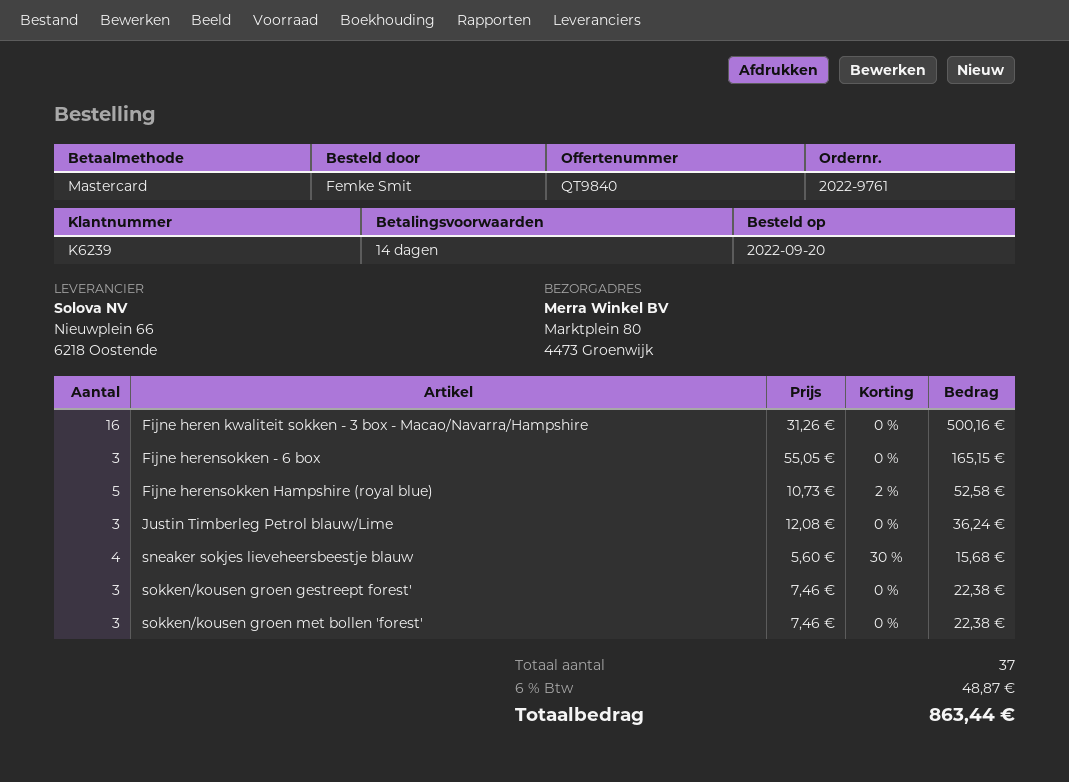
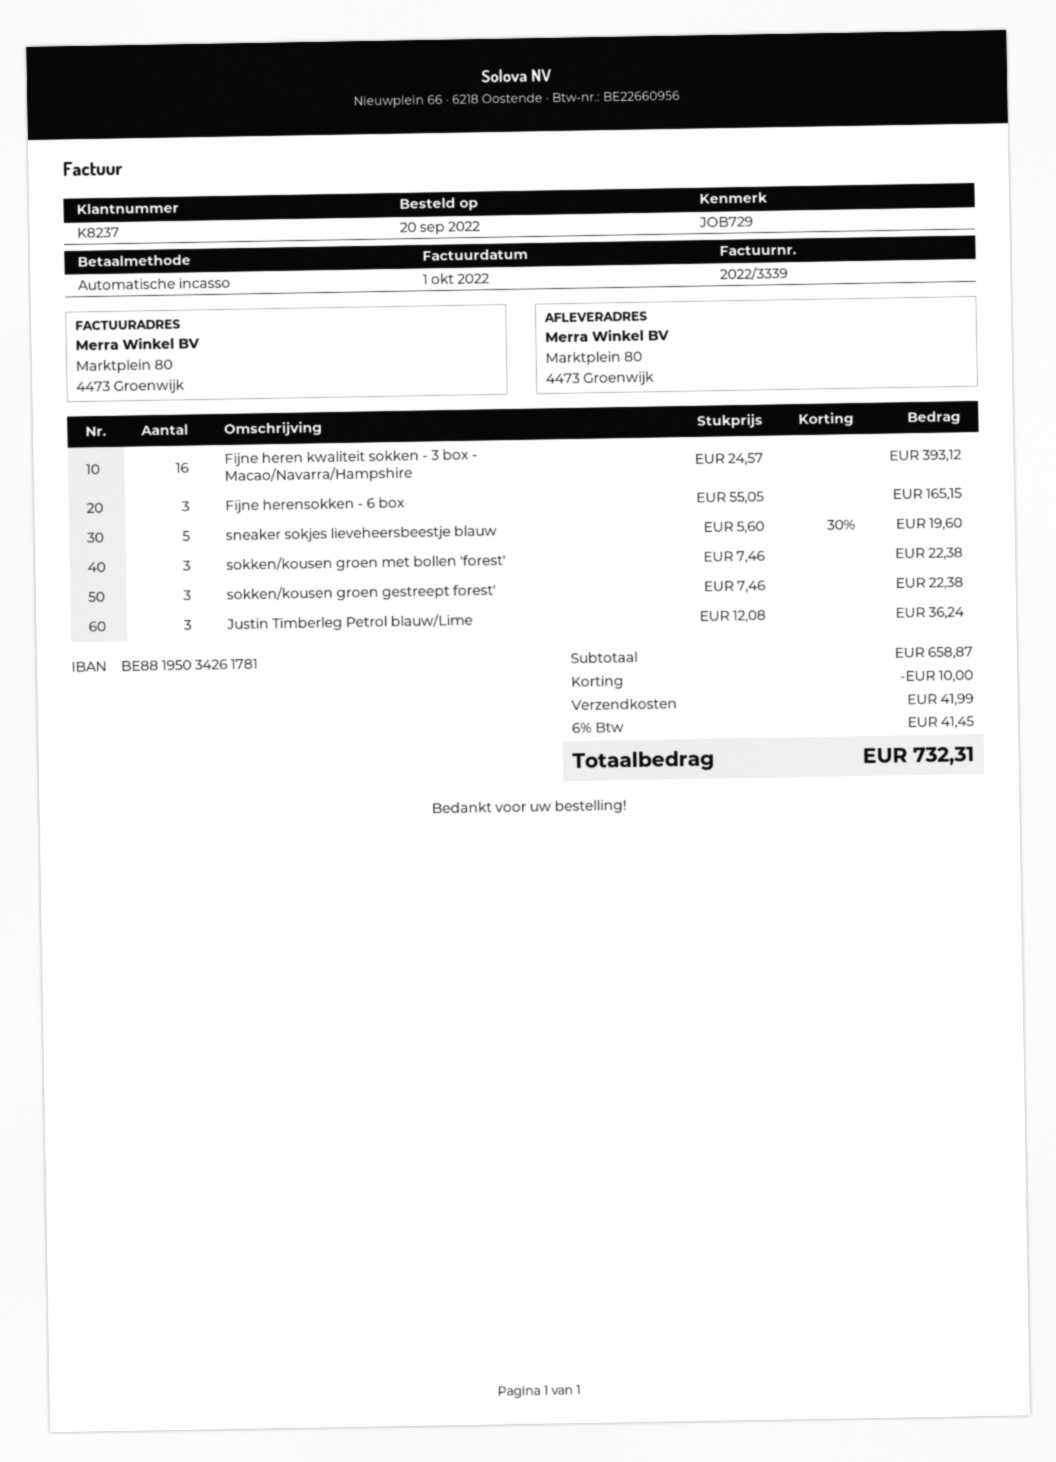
customer number: K6239 -> K8237
payment method: Mastercard -> direct debit
Fijne heren kwaliteit sokken - 3 box - Macao/Navarra/Hampshire: 16 x 31.26 = 500.16 -> 16 x 24.57 = 393.12
Fijne herensokken Hampshire (royal blue): 5 x 10.73 - 2% = 52.58 -> none
sneaker sokjes lieveheersbeestje blauw: 4 x 5.60 - 30% = 15.68 -> 5 x 5.60 - 30% = 19.60
discount: none -> 10.00
shipping: none -> 41.99
tax: 6% = 48.87 -> 6% = 41.45
total: 863.44 -> 732.31

